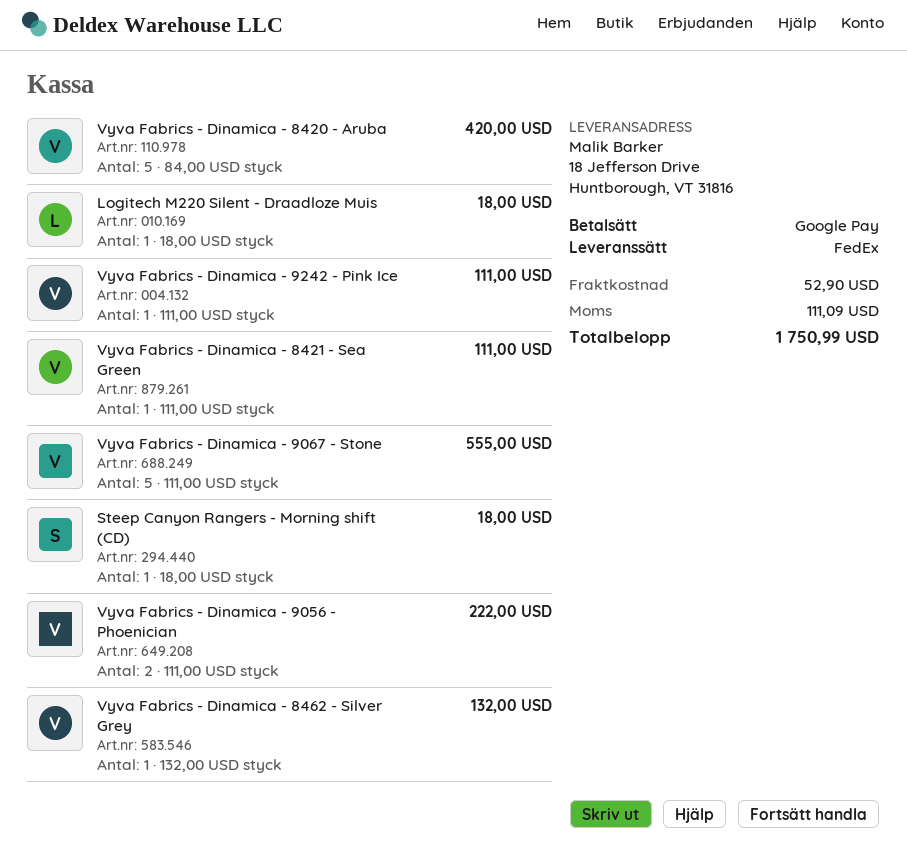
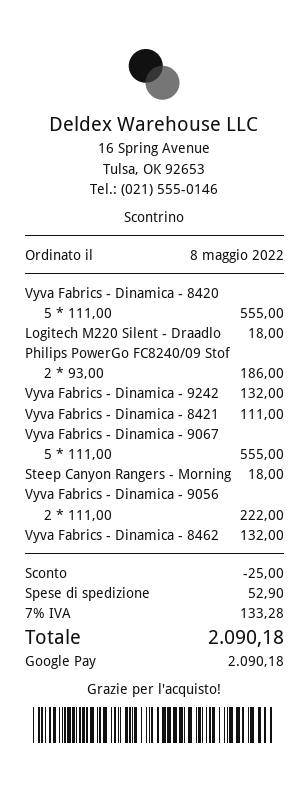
Vyva Fabrics - Dinamica - 8420 - Aruba: 5 x 84.00 = 420.00 -> 5 x 111.00 = 555.00
Vyva Fabrics - Dinamica - 9242 - Pink Ice: 1 x 111.00 = 111.00 -> 1 x 132.00 = 132.00
Philips PowerGo FC8240/09 Stof: none -> 2 x 93.00 = 186.00
discount: none -> 25.00
tax: 111.09 -> 133.28
total: 1750.99 -> 2090.18

